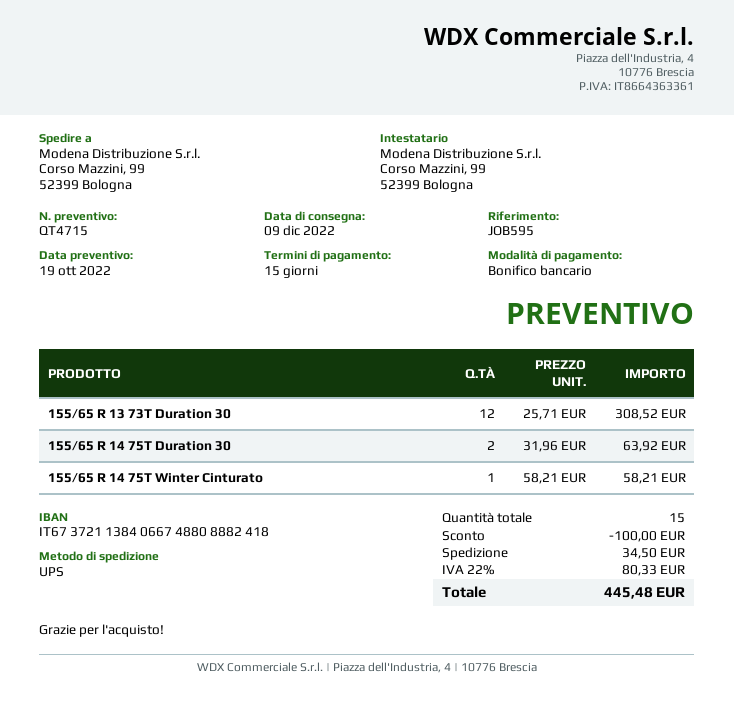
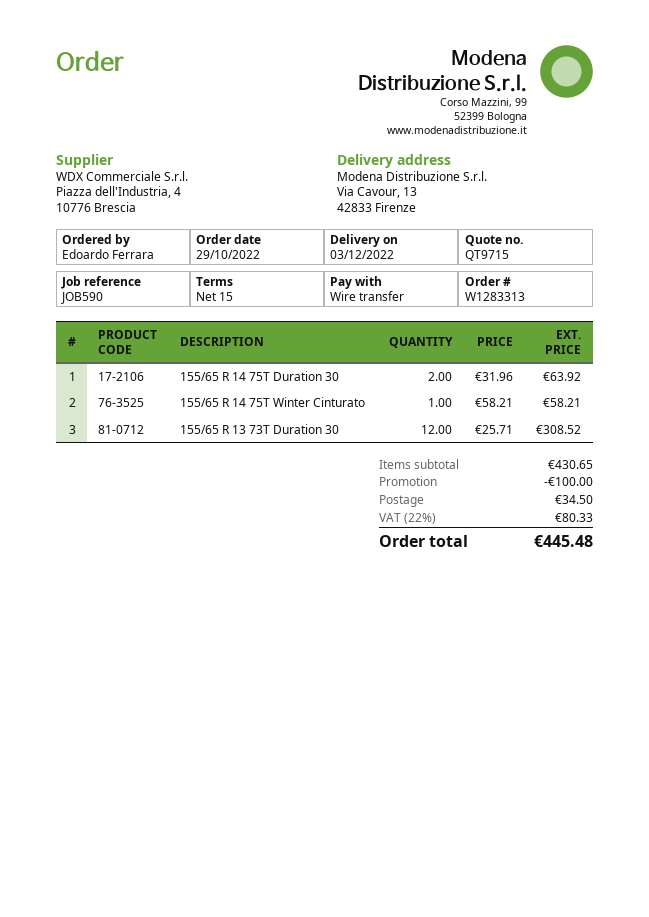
quote number: QT4715 -> QT9715
delivery date: 2022-12-09 -> 2022-12-03
reference: JOB595 -> JOB590
ship to: Corso Mazzini, 99, 52399 Bologna -> Via Cavour, 13, 42833 Firenze

